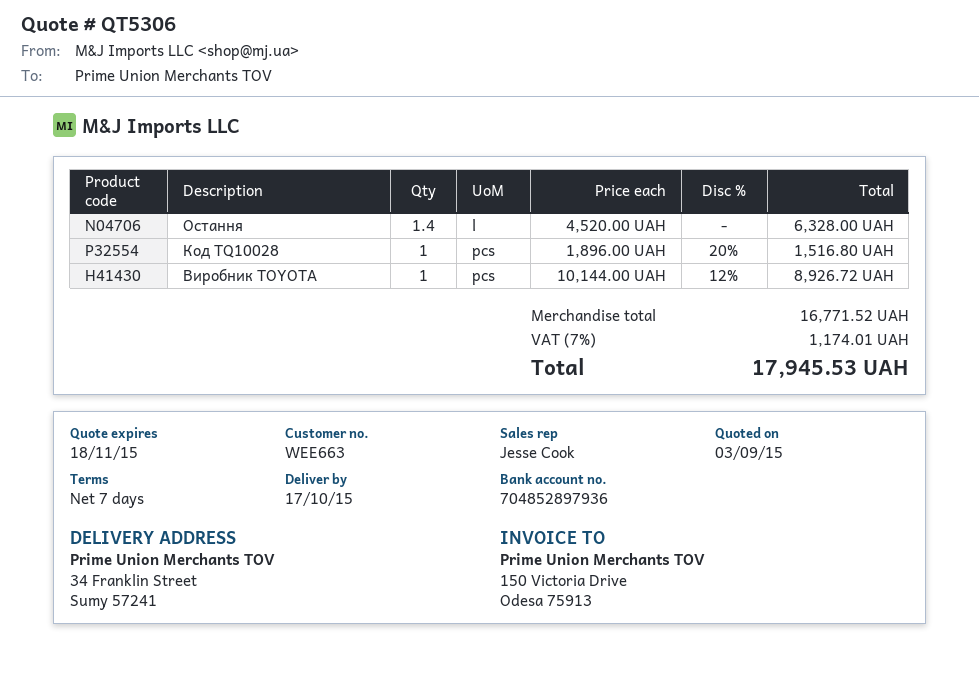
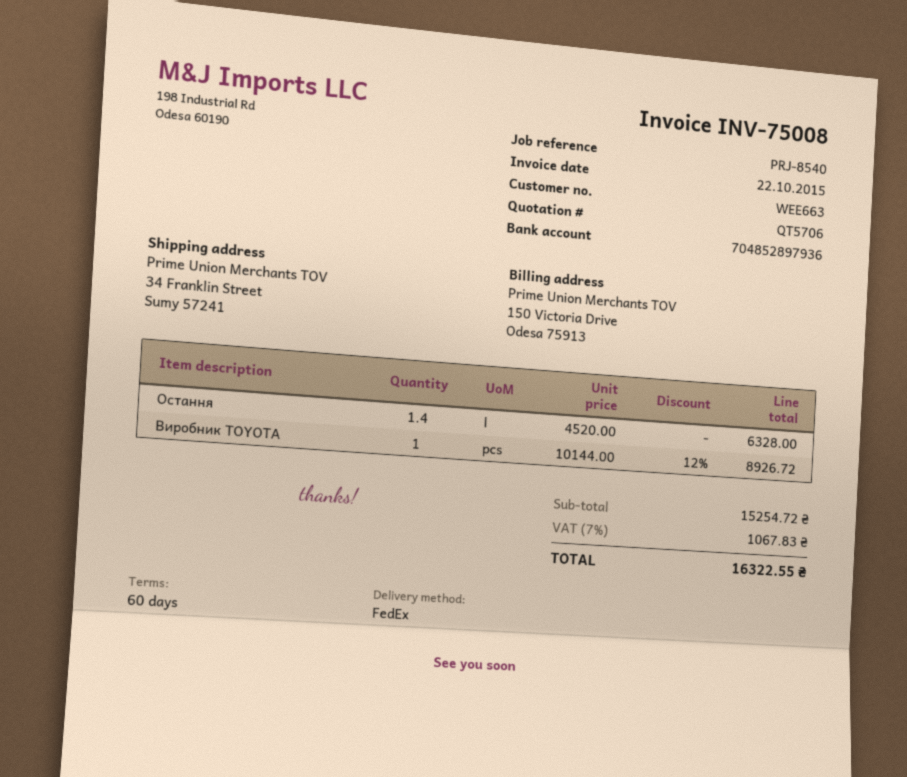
quote number: QT5306 -> QT5706
payment terms: 7 days -> 60 days
Код TQ10028: 1 x 1896.00 - 20% = 1516.80 -> none
subtotal: 16771.52 -> 15254.72
tax: 7% = 1174.01 -> 7% = 1067.83
total: 17945.53 -> 16322.55

